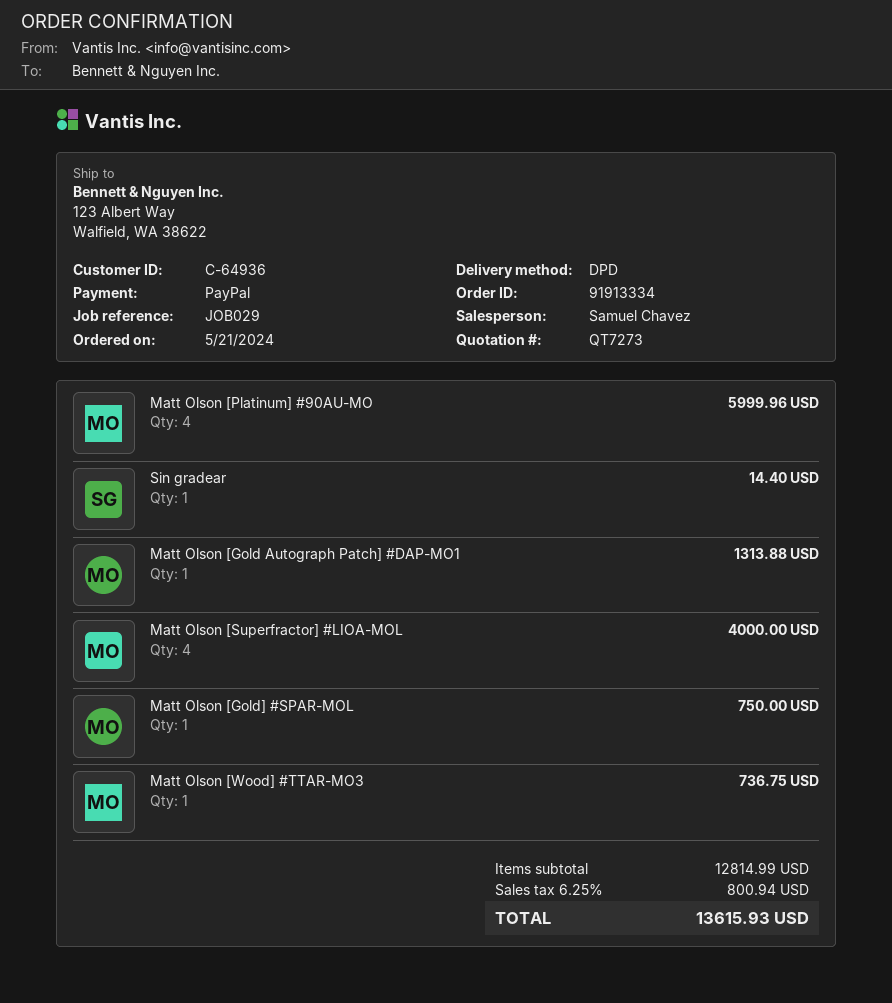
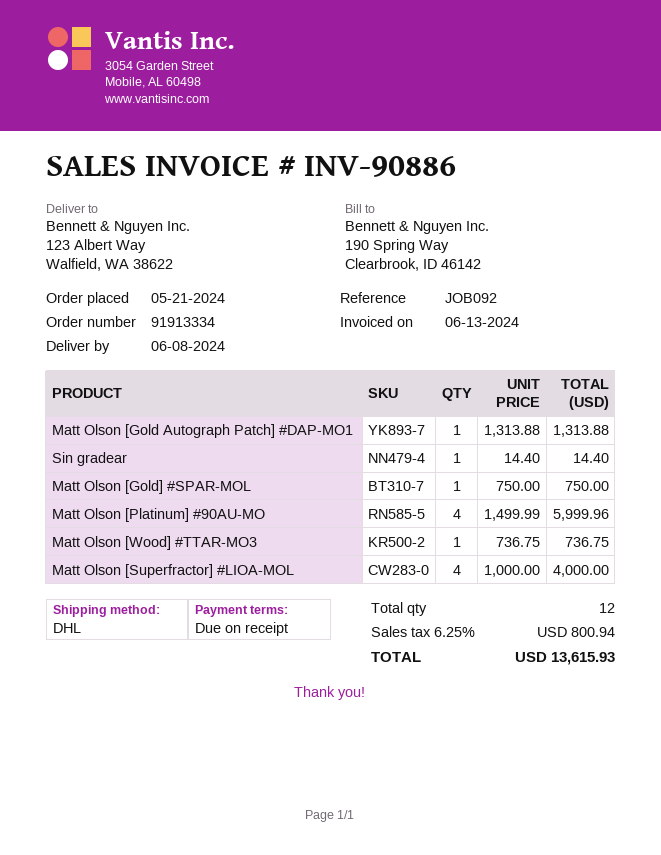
reference: JOB029 -> JOB092
shipping method: DPD -> DHL

